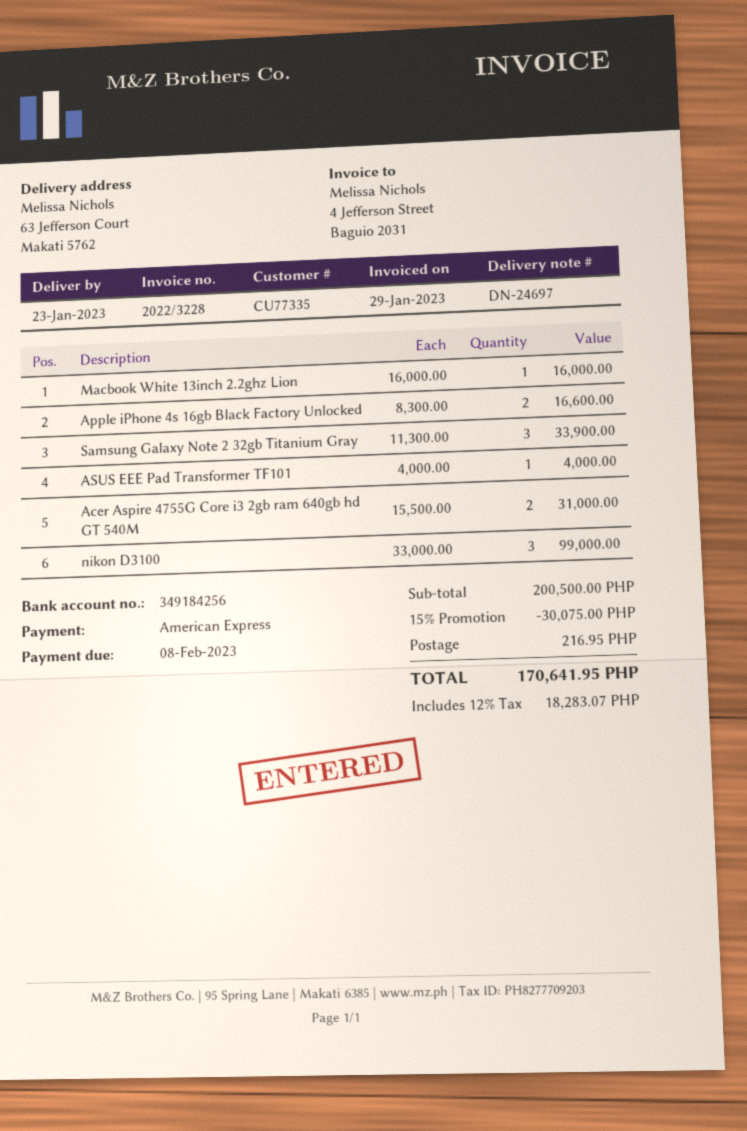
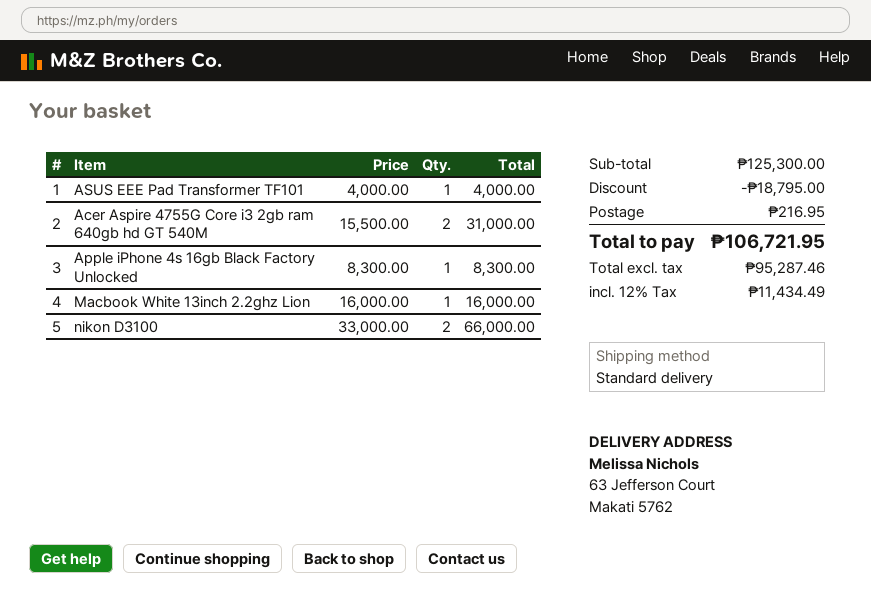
Apple iPhone 4s 16gb Black Factory Unlocked: 2 x 8300.00 = 16600.00 -> 1 x 8300.00 = 8300.00
Samsung Galaxy Note 2 32gb Titanium Gray: 3 x 11300.00 = 33900.00 -> none
nikon D3100: 3 x 33000.00 = 99000.00 -> 2 x 33000.00 = 66000.00
subtotal: 200500.00 -> 125300.00
discount: 30075.00 -> 18795.00
tax: 12% = 18283.07 -> 12% = 11434.49
total: 170641.95 -> 106721.95

